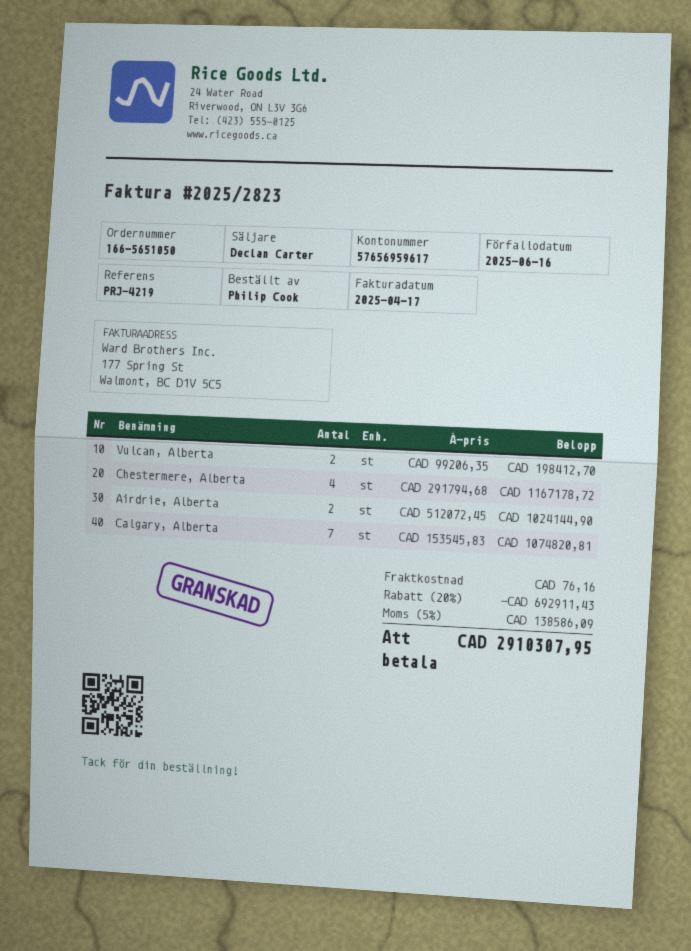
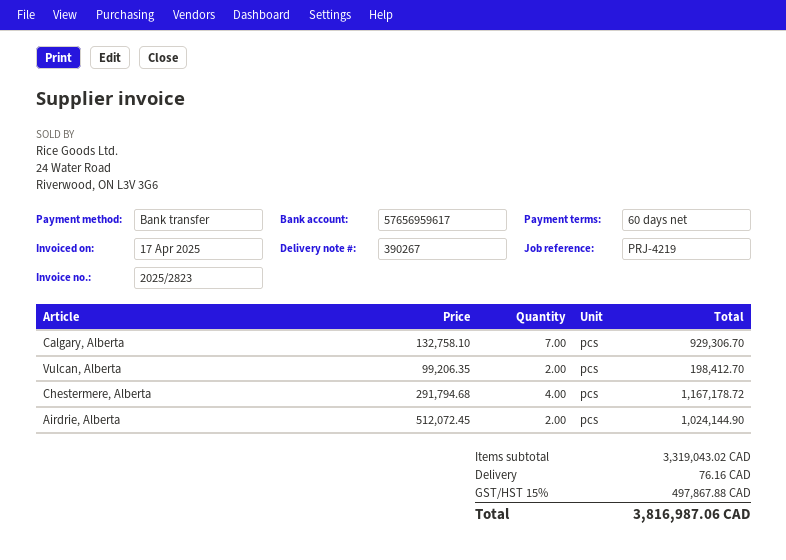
Calgary, Alberta: 7 x 153545.83 = 1074820.81 -> 7 x 132758.10 = 929306.70
discount: 20% = 692911.43 -> none
tax: 5% = 138586.09 -> 15% = 497867.88
total: 2910307.95 -> 3816987.06

